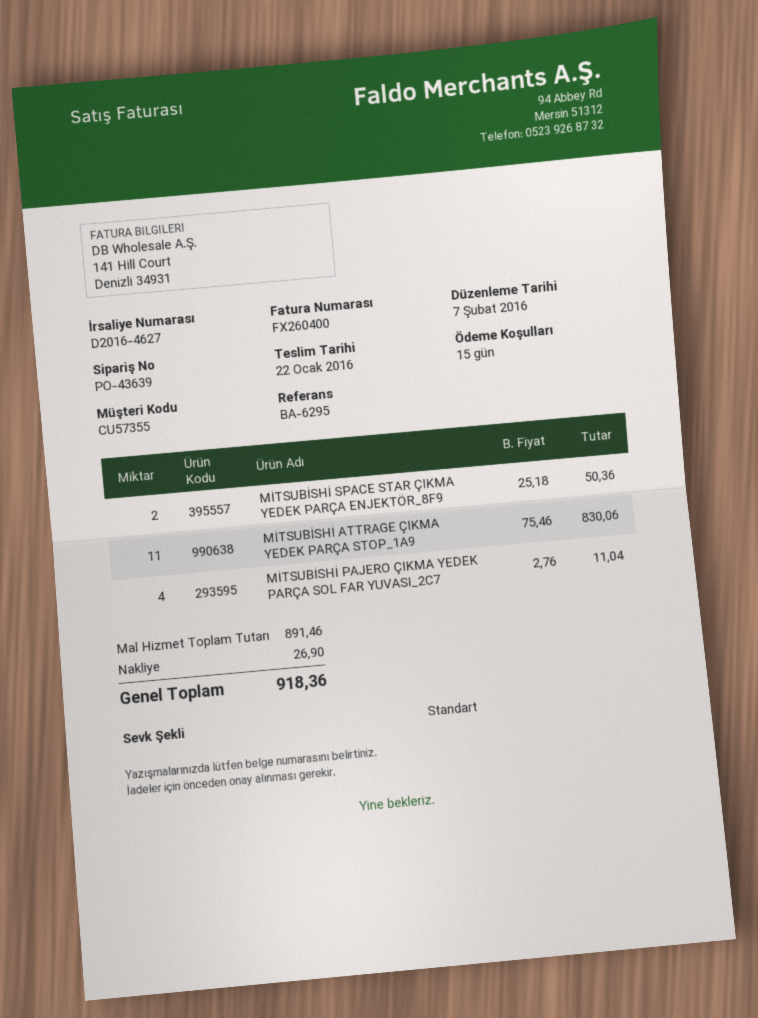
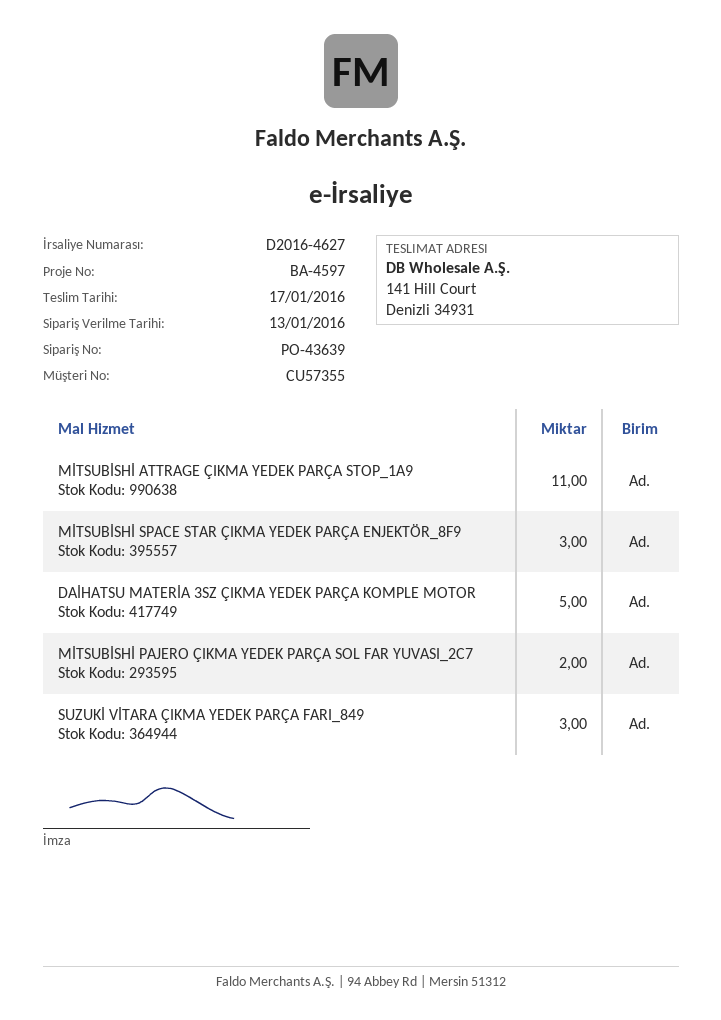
delivery date: 2016-01-22 -> 2016-01-17
reference: BA-6295 -> BA-4597
MİTSUBİSHİ SPACE STAR ÇIKMA YEDEK PARÇA ENJEKTÖR_8F9: 2 -> 3
MİTSUBİSHİ PAJERO ÇIKMA YEDEK PARÇA SOL FAR YUVASI_2C7: 4 -> 2
DAİHATSU MATERİA 3SZ ÇIKMA YEDEK PARÇA KOMPLE MOTOR: none -> 5
SUZUKİ VİTARA ÇIKMA YEDEK PARÇA FARI_849: none -> 3

